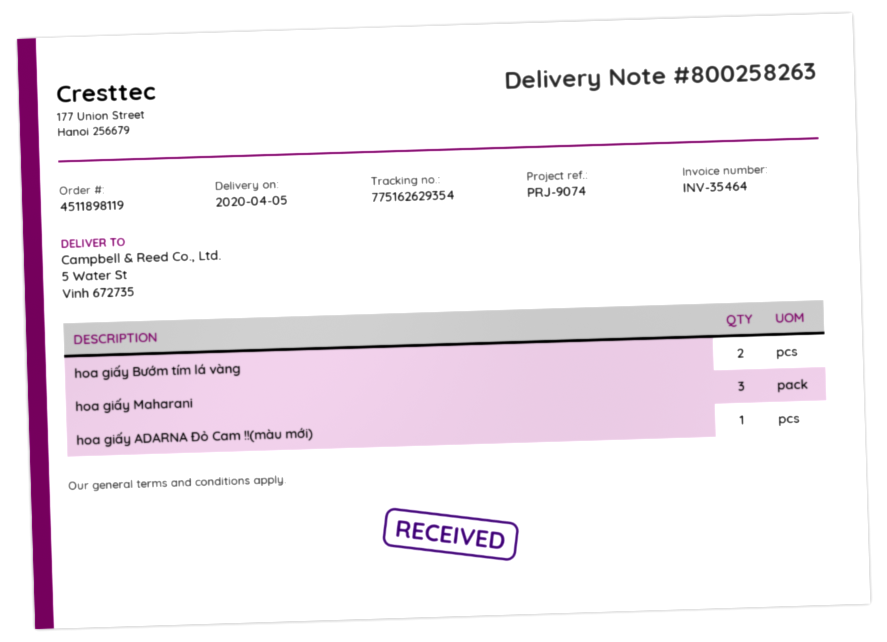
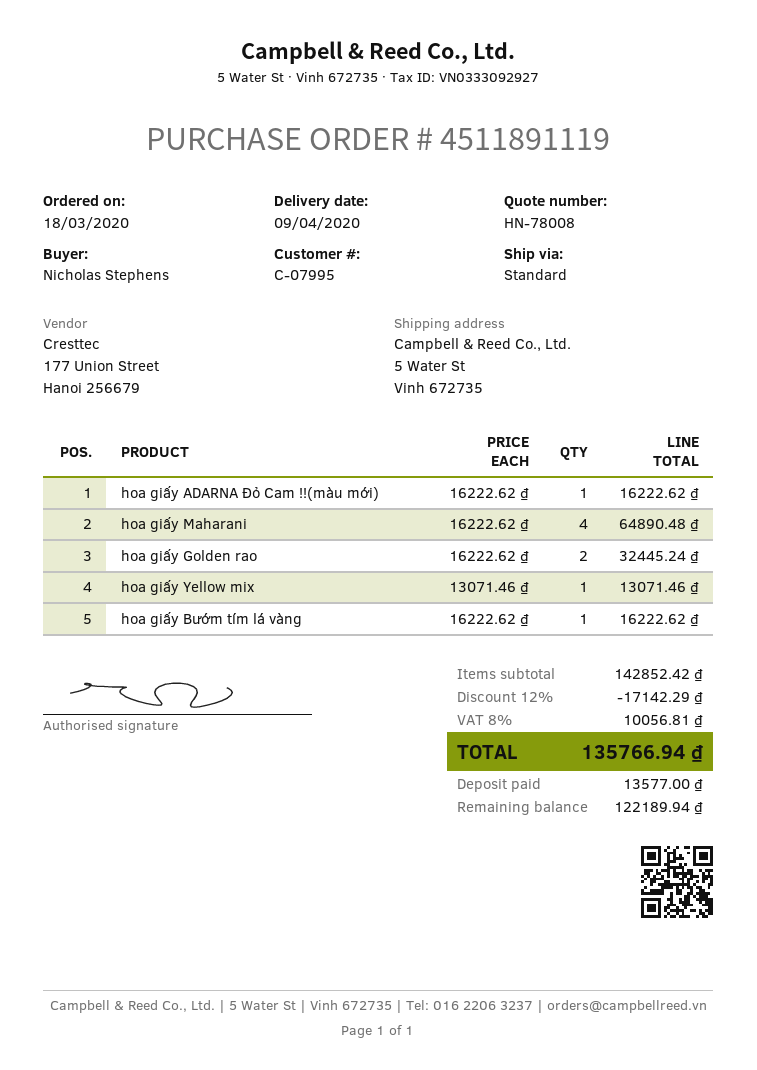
order number: 4511898119 -> 4511891119
delivery date: 2020-04-05 -> 2020-04-09
hoa giấy Bướm tím lá vàng: 2 -> 1
hoa giấy Maharani: 3 -> 4
hoa giấy Golden rao: none -> 2
hoa giấy Yellow mix: none -> 1

